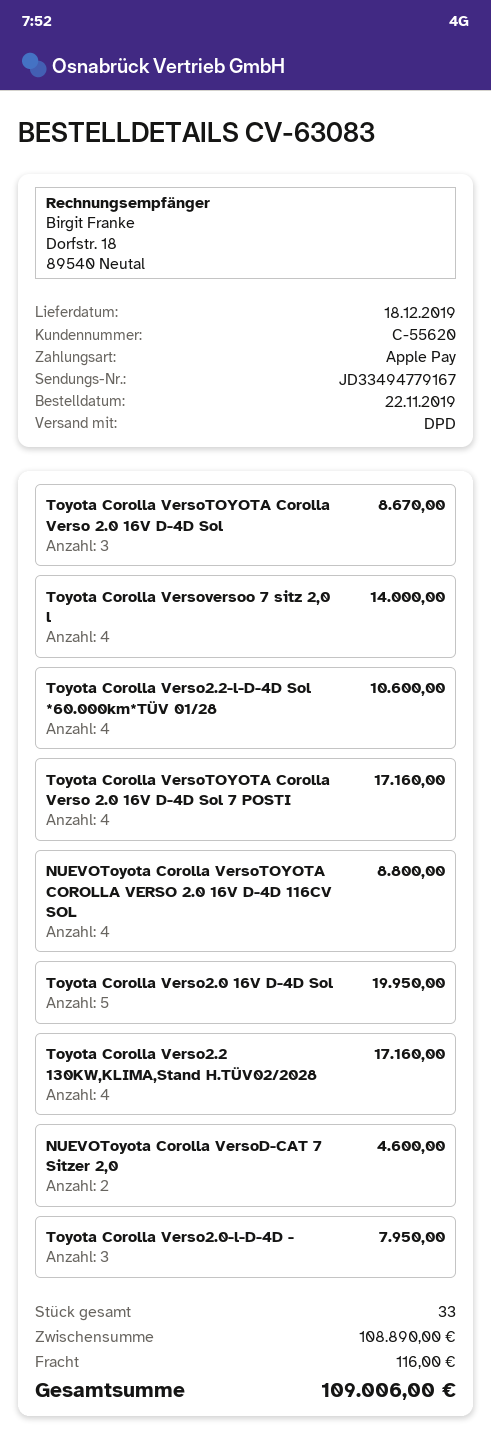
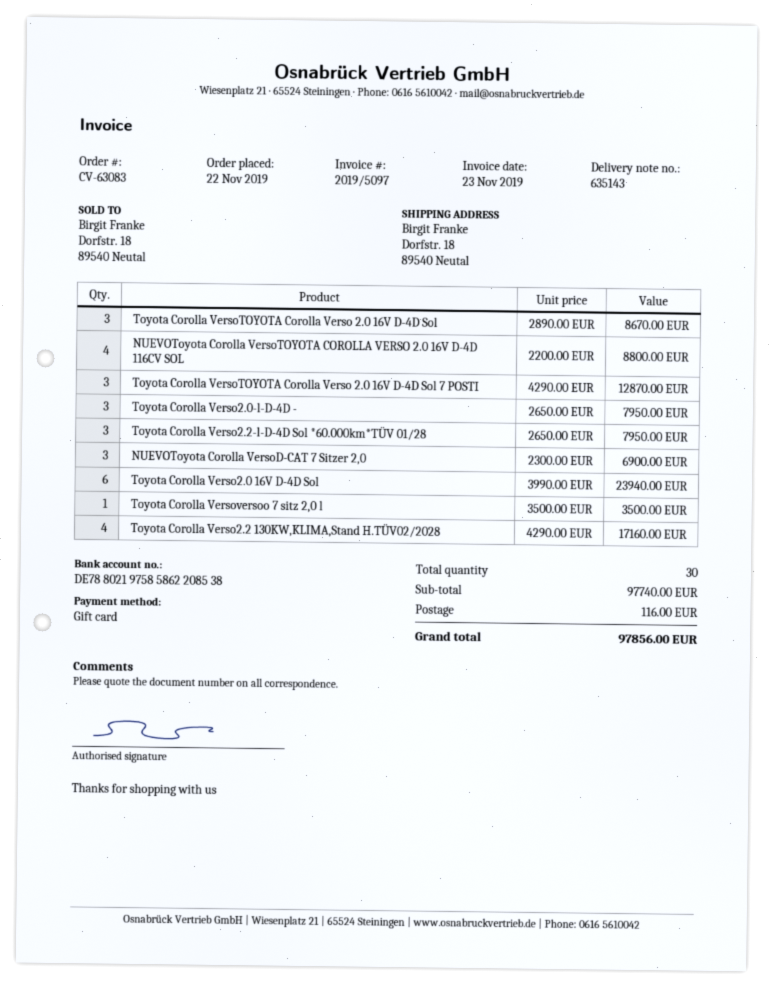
payment method: Apple Pay -> gift card
Toyota Corolla Versoversoo 7 sitz 2,0 l: 4 for 14000.00 -> 1 for 3500.00
Toyota Corolla Verso2.2-l-D-4D Sol *60.000km*TÜV 01/28: 4 for 10600.00 -> 3 for 7950.00
Toyota Corolla VersoTOYOTA Corolla Verso 2.0 16V D-4D Sol 7 POSTI: 4 for 17160.00 -> 3 for 12870.00
Toyota Corolla Verso2.0 16V D-4D Sol: 5 for 19950.00 -> 6 for 23940.00
NUEVOToyota Corolla VersoD-CAT 7 Sitzer 2,0: 2 for 4600.00 -> 3 for 6900.00
total quantity: 33 -> 30
subtotal: 108890.00 -> 97740.00
total: 109006.00 -> 97856.00

